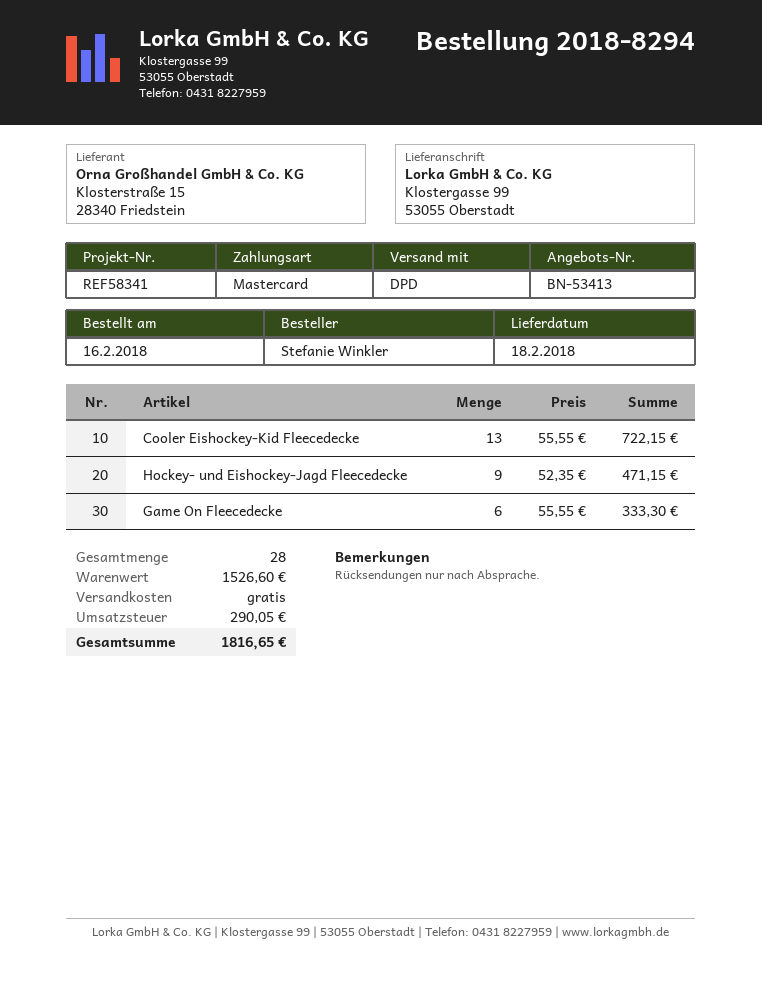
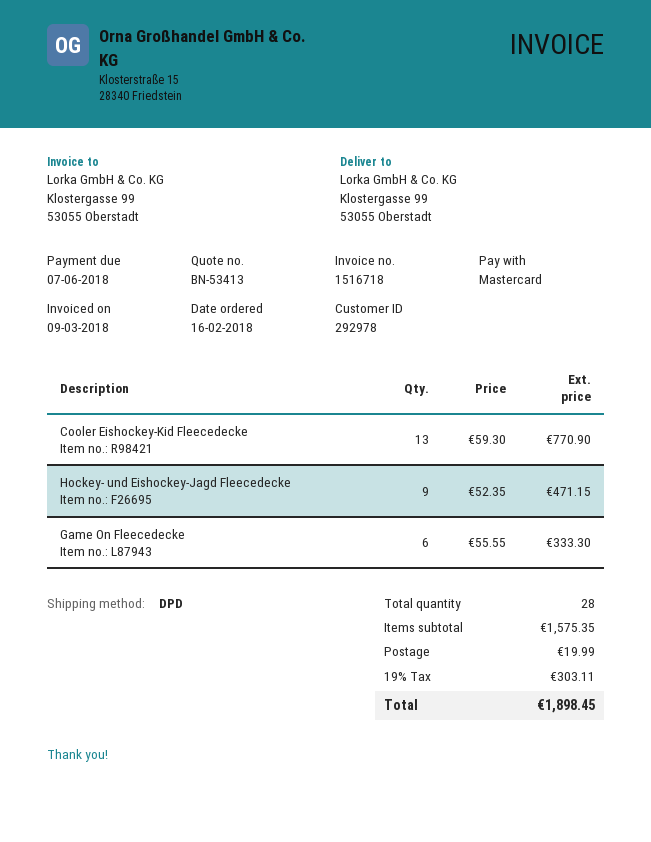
Cooler Eishockey-Kid Fleecedecke: 13 x 55.55 = 722.15 -> 13 x 59.30 = 770.90
subtotal: 1526.60 -> 1575.35
shipping: 0.00 -> 19.99
tax: 290.05 -> 303.11
total: 1816.65 -> 1898.45

